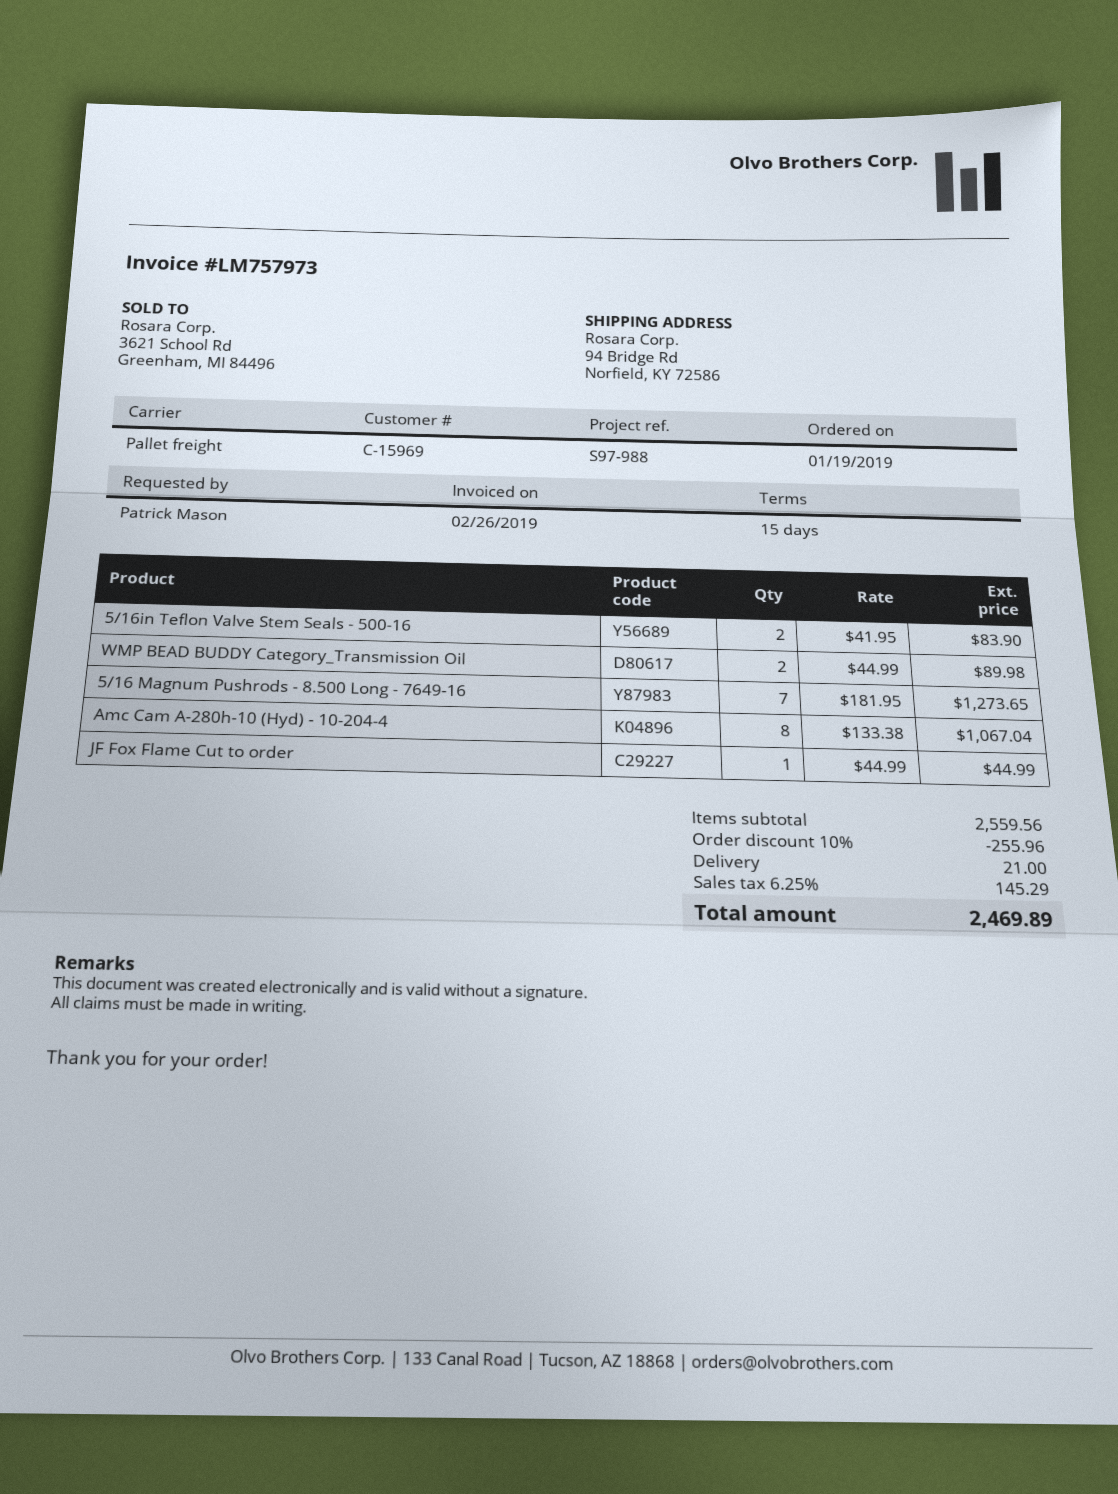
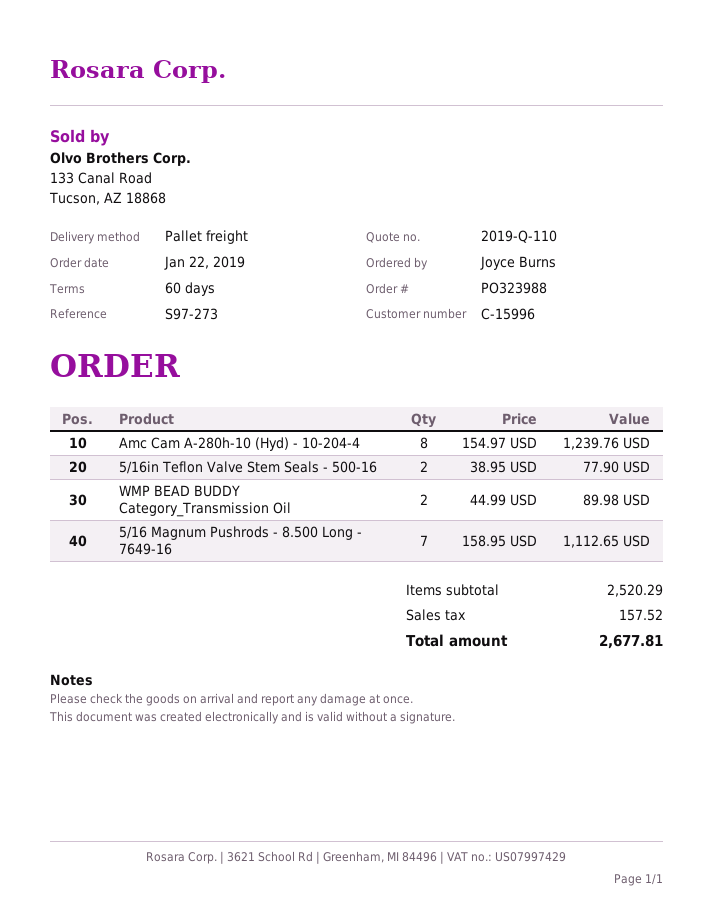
order date: 2019-01-19 -> 2019-01-22
payment terms: 15 days -> 60 days
customer number: C-15969 -> C-15996
reference: S97-988 -> S97-273
ordered by: Patrick Mason -> Joyce Burns
5/16in Teflon Valve Stem Seals - 500-16: 2 x 41.95 = 83.90 -> 2 x 38.95 = 77.90
5/16 Magnum Pushrods - 8.500 Long - 7649-16: 7 x 181.95 = 1273.65 -> 7 x 158.95 = 1112.65
Amc Cam A-280h-10 (Hyd) - 10-204-4: 8 x 133.38 = 1067.04 -> 8 x 154.97 = 1239.76
JF Fox Flame Cut to order: 1 x 44.99 = 44.99 -> none
subtotal: 2559.56 -> 2520.29
discount: 10% = 255.96 -> none
shipping: 21.00 -> none
tax: 145.29 -> 157.52
total: 2469.89 -> 2677.81

